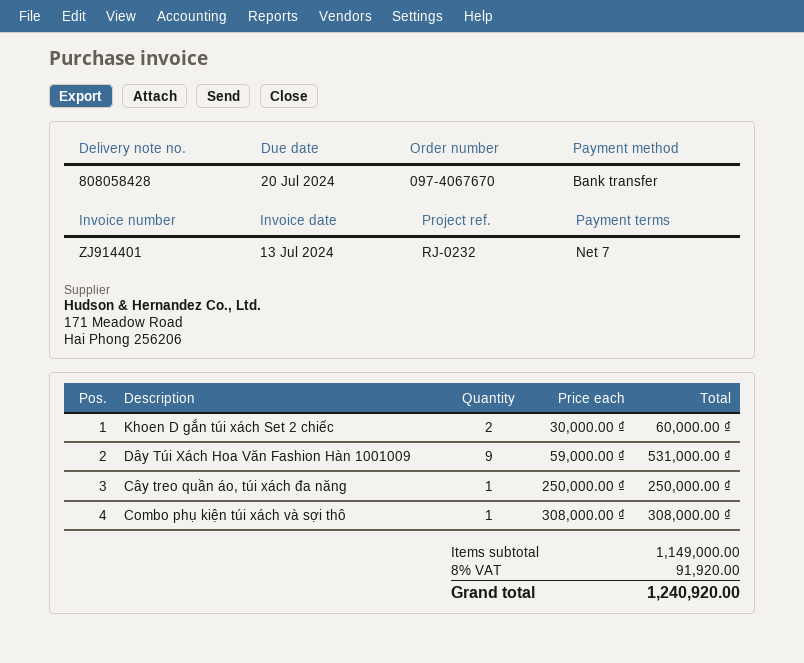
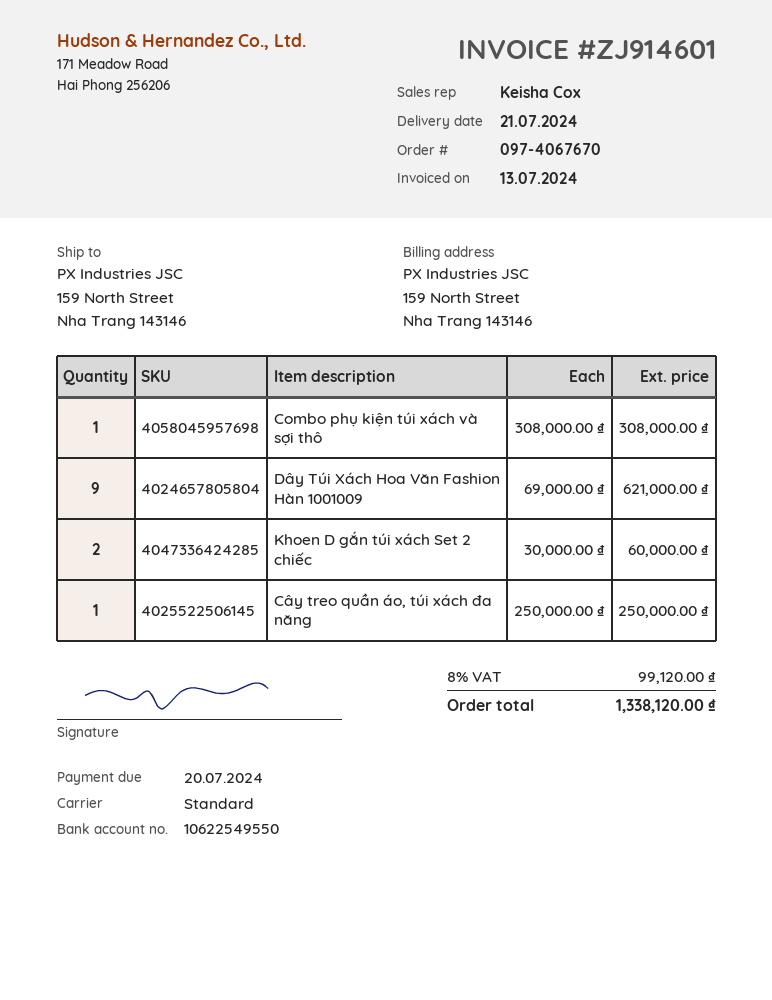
invoice number: ZJ914401 -> ZJ914601
Dây Túi Xách Hoa Văn Fashion Hàn 1001009: 9 x 59000.00 = 531000.00 -> 9 x 69000.00 = 621000.00
tax: 8% = 91920.00 -> 8% = 99120.00
total: 1240920.00 -> 1338120.00

